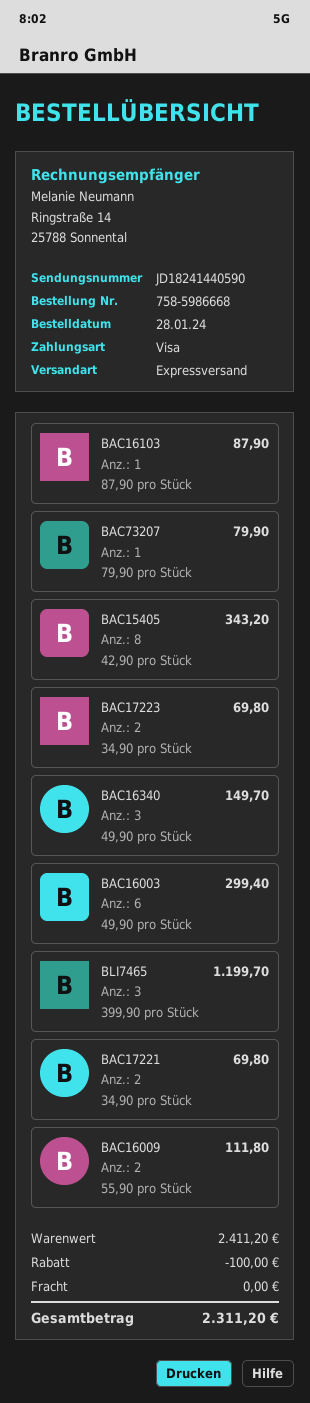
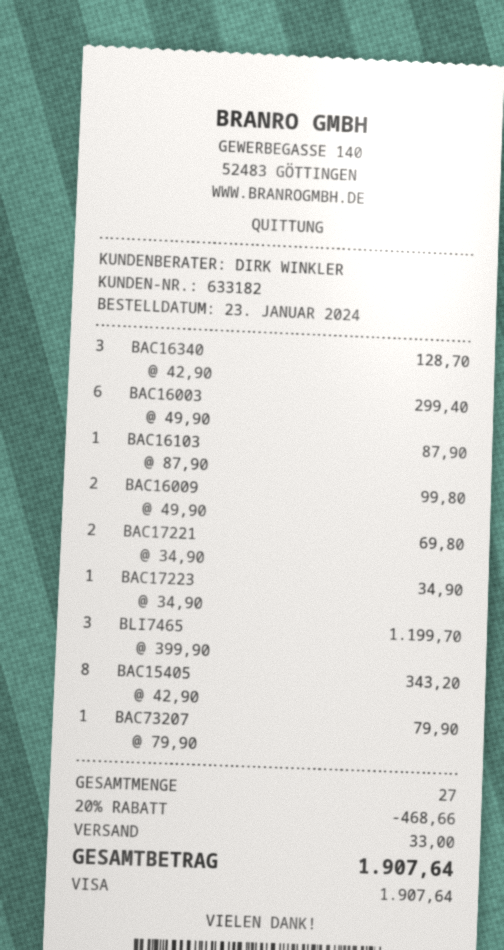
order date: 2024-01-28 -> 2024-01-23
BAC17223: 2 x 34.90 = 69.80 -> 1 x 34.90 = 34.90
BAC16340: 3 x 49.90 = 149.70 -> 3 x 42.90 = 128.70
BAC16009: 2 x 55.90 = 111.80 -> 2 x 49.90 = 99.80
discount: 100.00 -> 468.66
shipping: 0.00 -> 33.00
total: 2311.20 -> 1907.64

